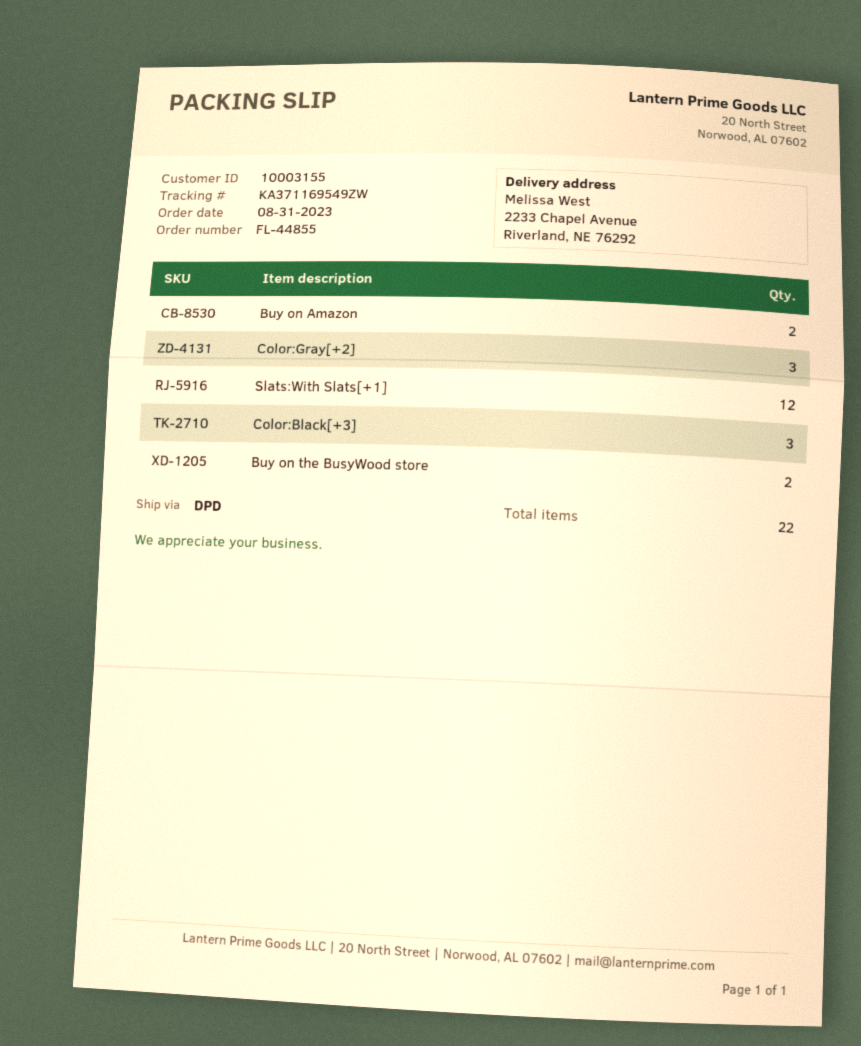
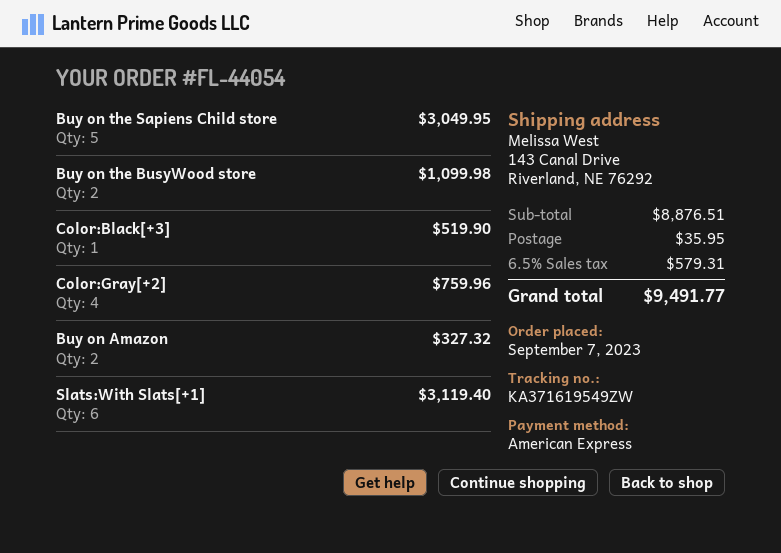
order number: FL-44855 -> FL-44054
order date: 2023-08-31 -> 2023-09-07
tracking number: KA371169549ZW -> KA371619549ZW
ship to: 2233 Chapel Avenue, Riverland, NE 76292 -> 143 Canal Drive, Riverland, NE 76292
Color:Gray[+2]: 3 -> 4
Slats:With Slats[+1]: 12 -> 6
Color:Black[+3]: 3 -> 1
Buy on the Sapiens Child store: none -> 5

